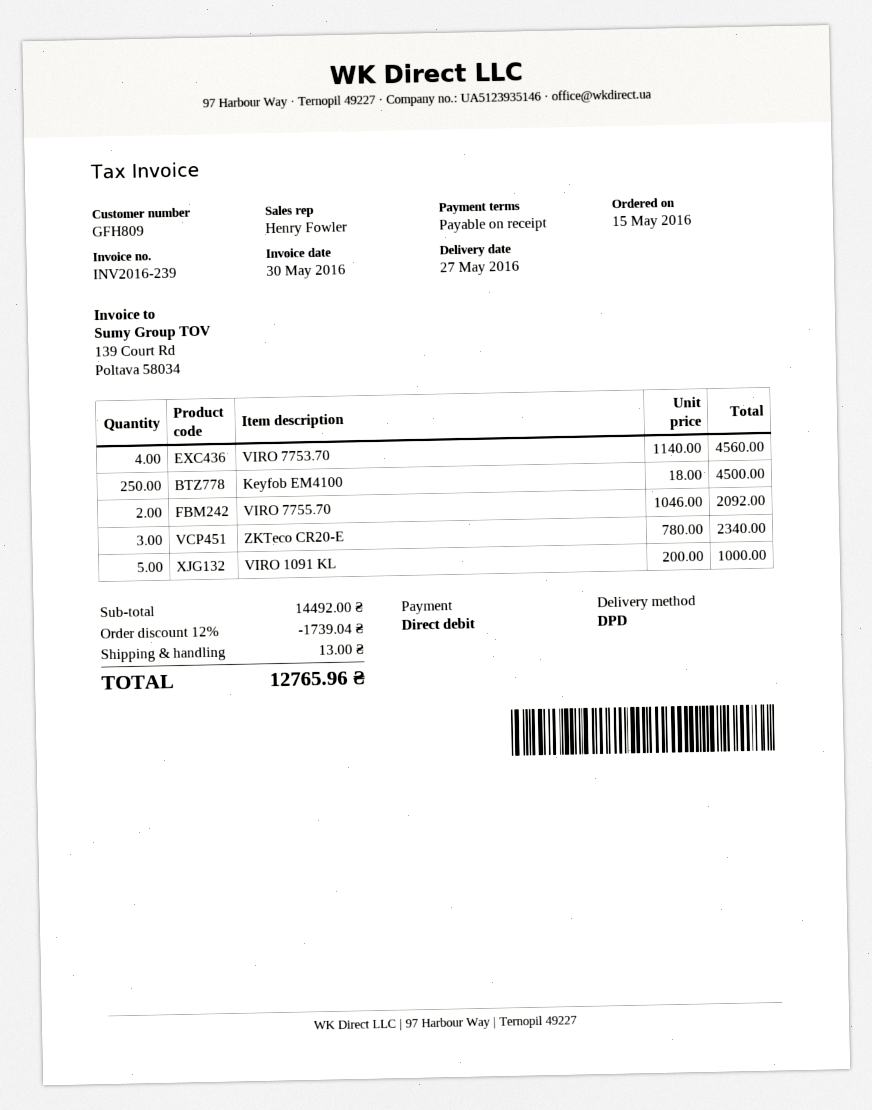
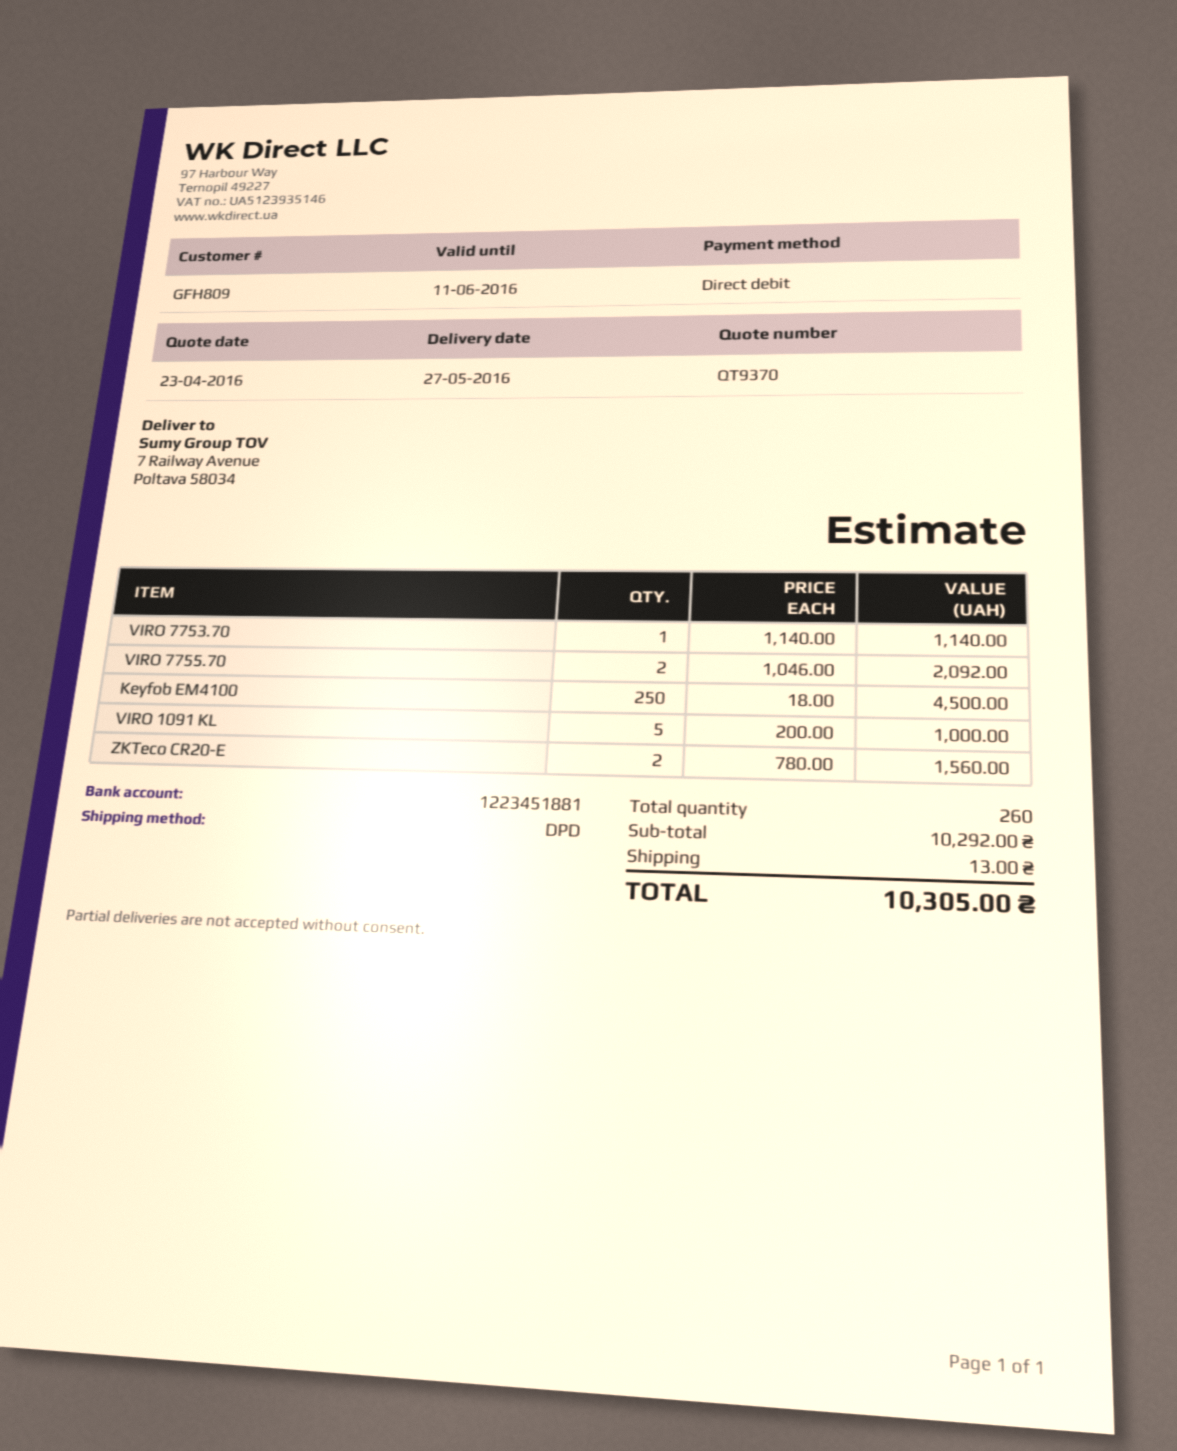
VIRO 7753.70: 4 x 1140.00 = 4560.00 -> 1 x 1140.00 = 1140.00
ZKTeco CR20-E: 3 x 780.00 = 2340.00 -> 2 x 780.00 = 1560.00
subtotal: 14492.00 -> 10292.00
discount: 12% = 1739.04 -> none
total: 12765.96 -> 10305.00

